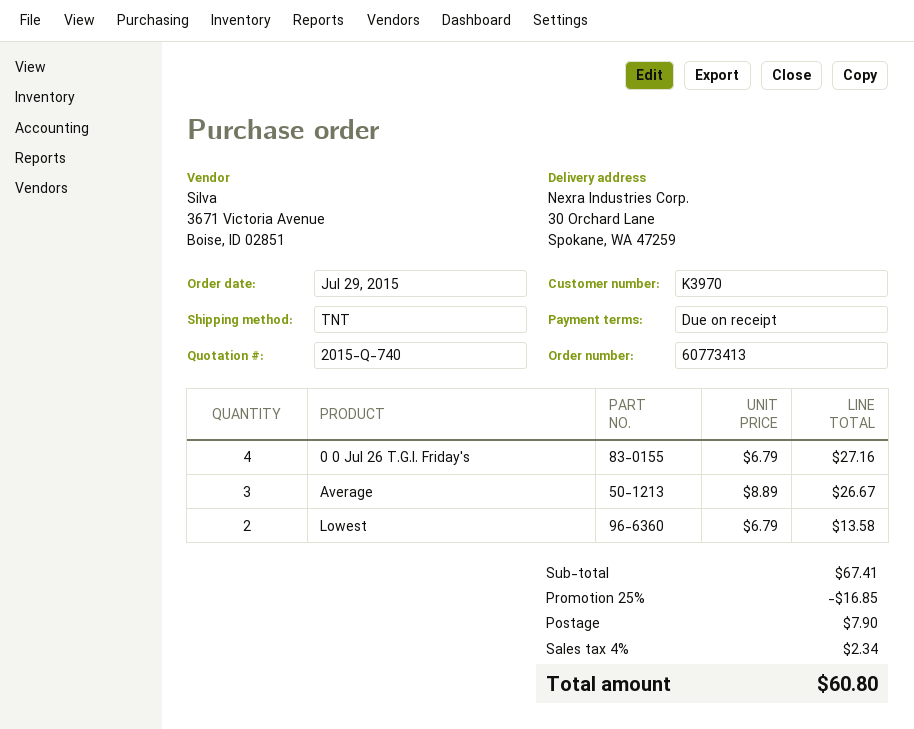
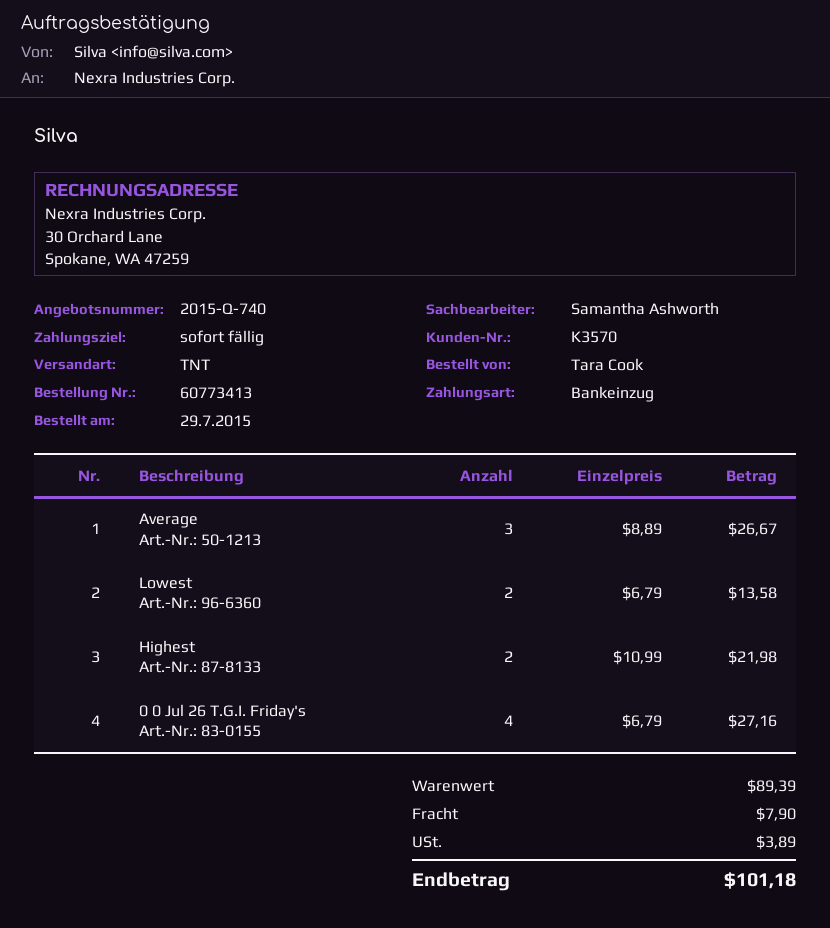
customer number: K3970 -> K3570
Highest: none -> 2 x 10.99 = 21.98
subtotal: 67.41 -> 89.39
discount: 25% = 16.85 -> none
tax: 2.34 -> 3.89
total: 60.80 -> 101.18

